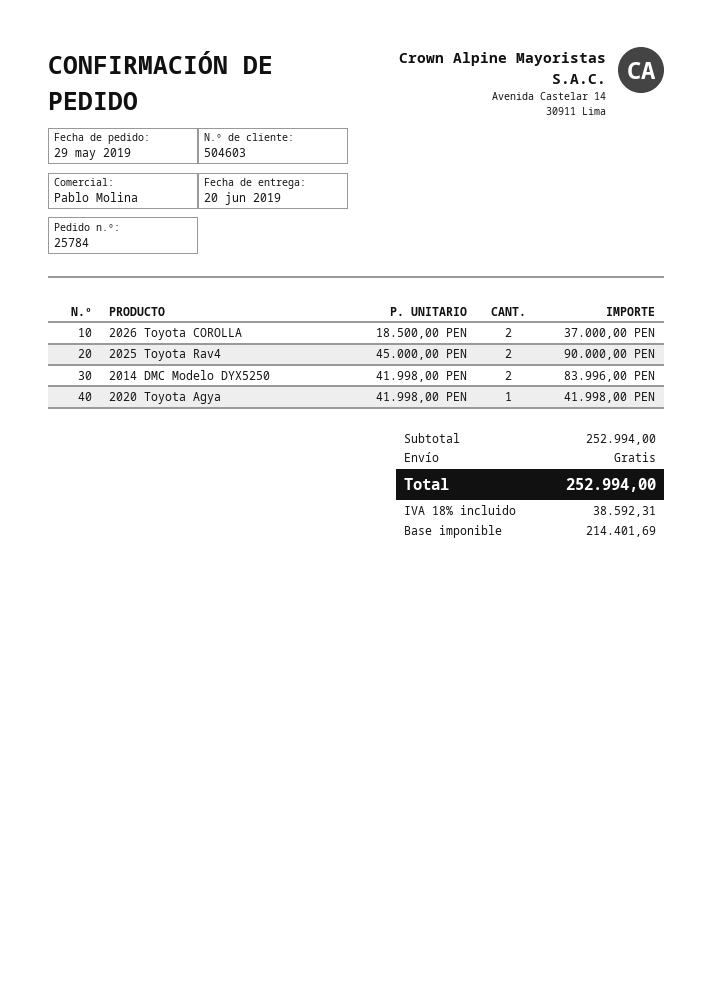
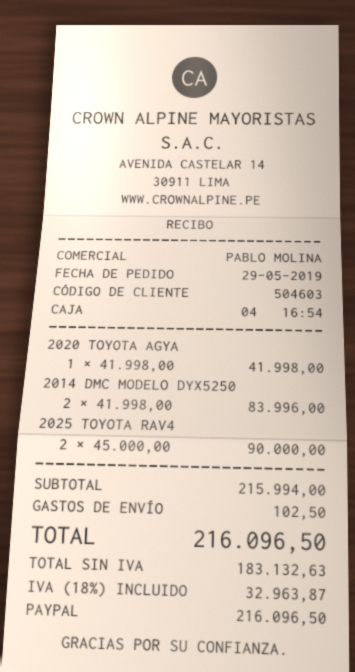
2026 Toyota COROLLA: 2 x 18500.00 = 37000.00 -> none
subtotal: 252994.00 -> 215994.00
shipping: 0.00 -> 102.50
net: 214401.69 -> 183132.63
tax: 18% = 38592.31 -> 18% = 32963.87
total: 252994.00 -> 216096.50

